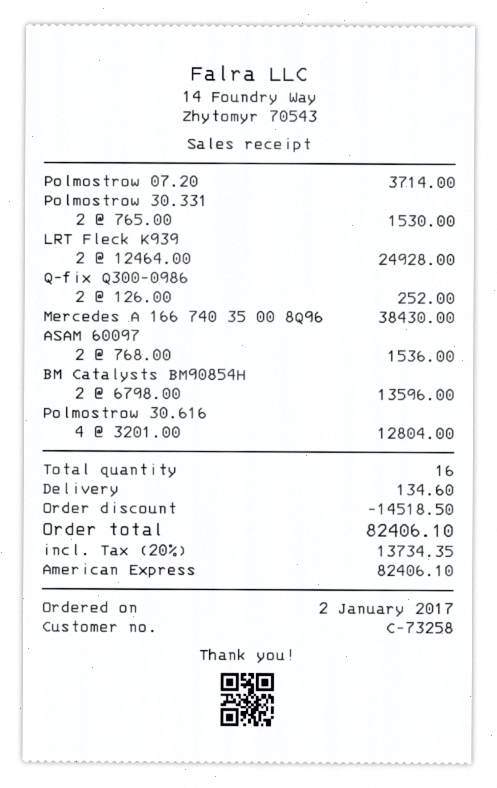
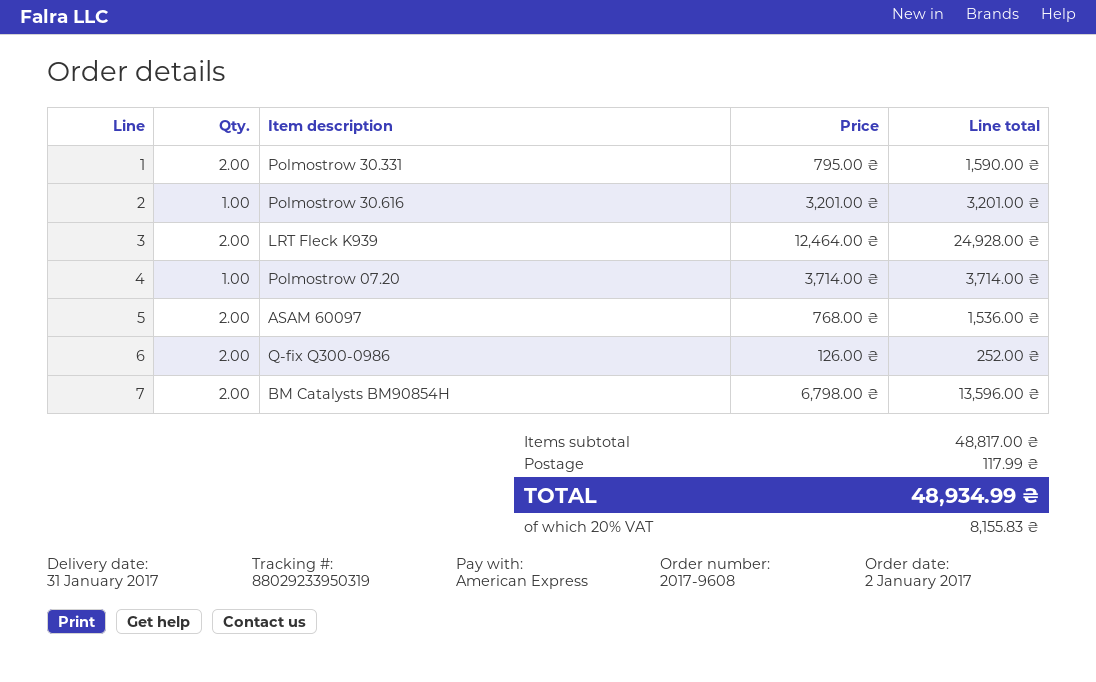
Polmostrow 30.331: 2 x 765.00 = 1530.00 -> 2 x 795.00 = 1590.00
Mercedes A 166 740 35 00 8Q96: 1 x 38430.00 = 38430.00 -> none
Polmostrow 30.616: 4 x 3201.00 = 12804.00 -> 1 x 3201.00 = 3201.00
discount: 14518.50 -> none
shipping: 134.60 -> 117.99
tax: 20% = 13734.35 -> 20% = 8155.83
total: 82406.10 -> 48934.99

